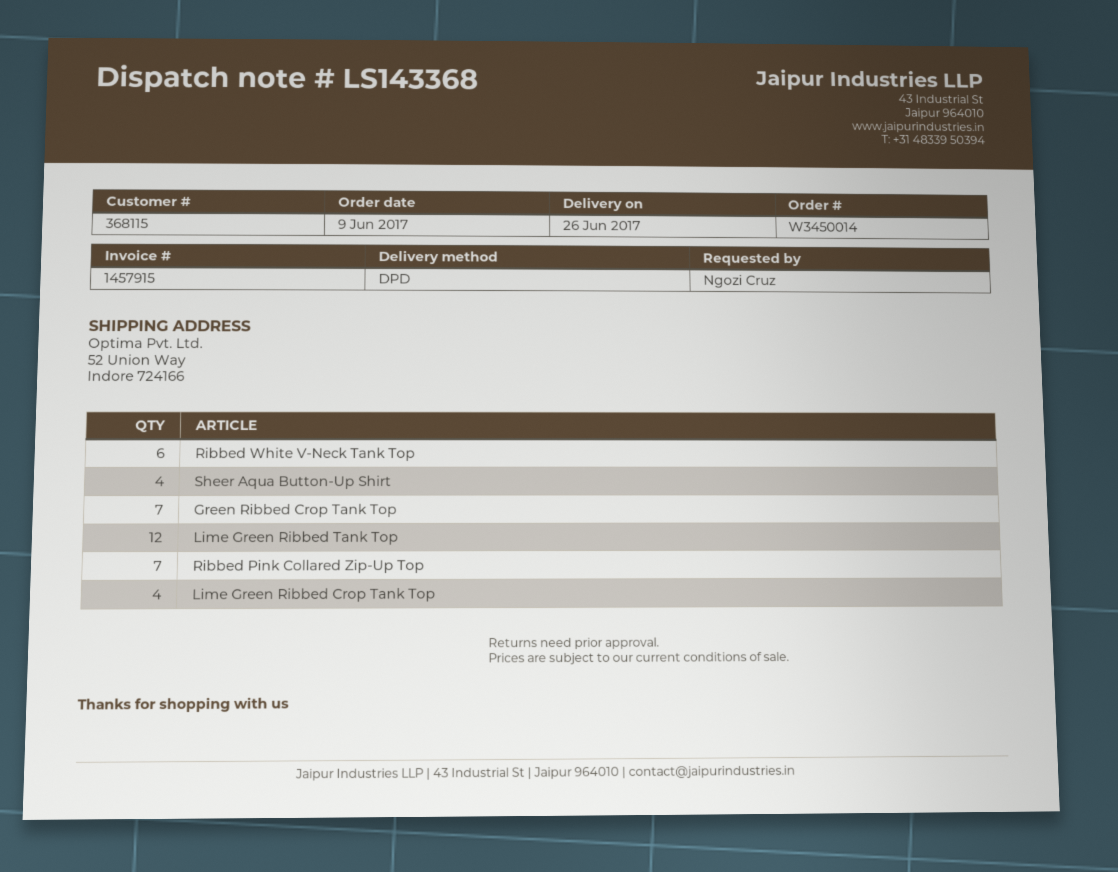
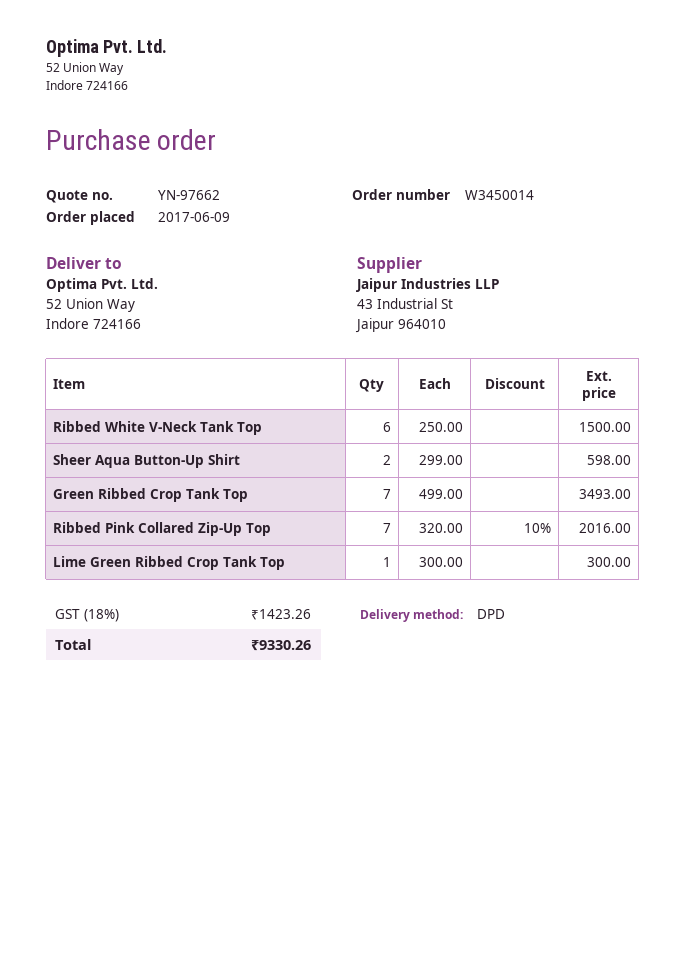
Sheer Aqua Button-Up Shirt: 4 -> 2
Lime Green Ribbed Tank Top: 12 -> none
Lime Green Ribbed Crop Tank Top: 4 -> 1

